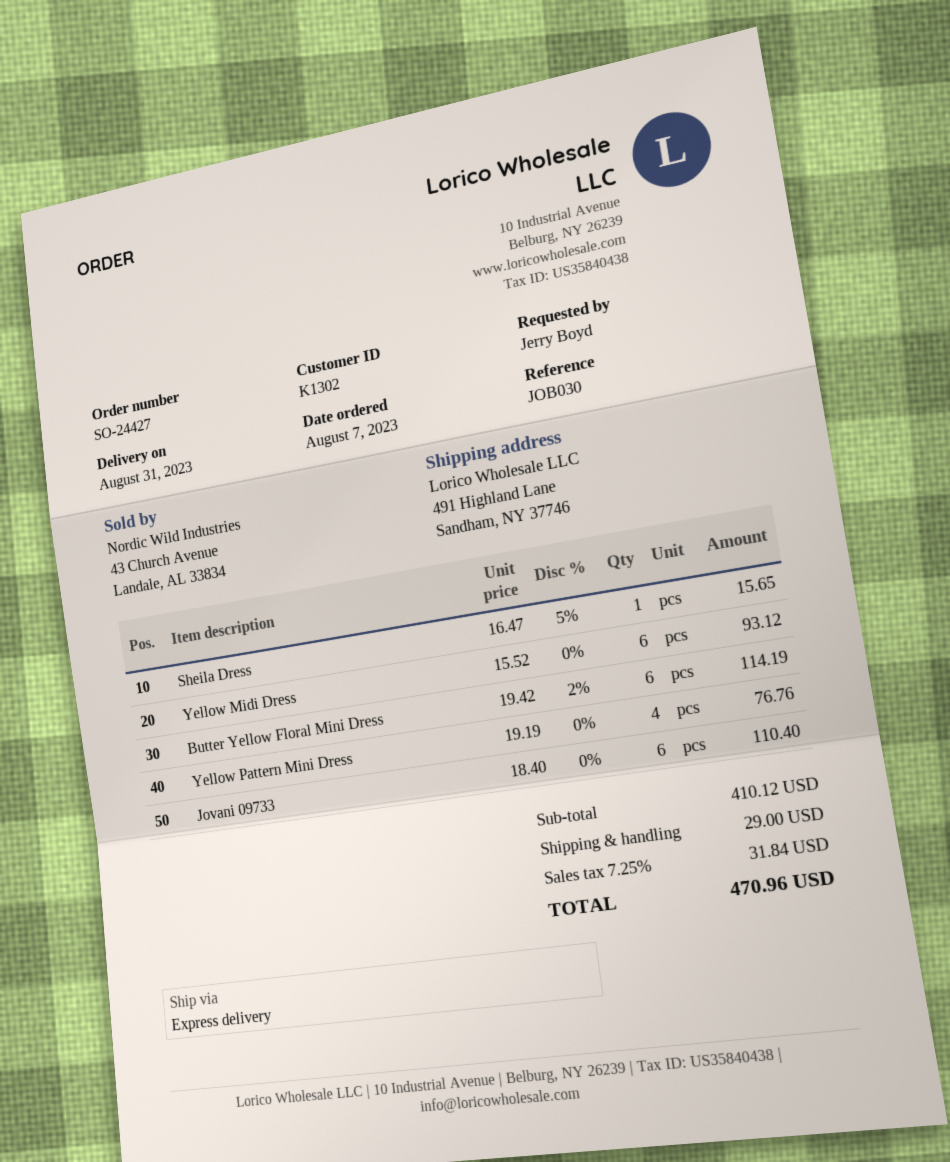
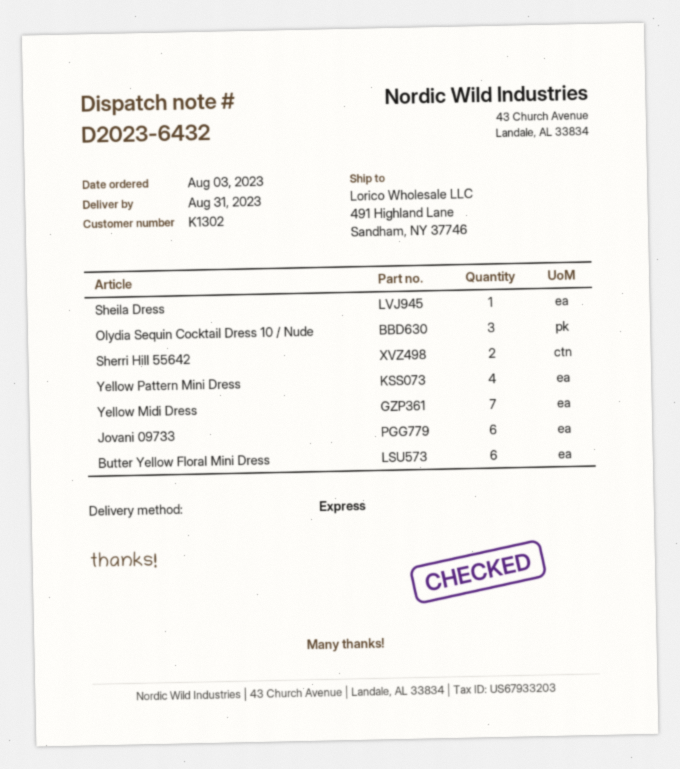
order date: 2023-08-07 -> 2023-08-03
Yellow Midi Dress: 6 -> 7
Olydia Sequin Cocktail Dress 10 / Nude: none -> 3
Sherri Hill 55642: none -> 2

